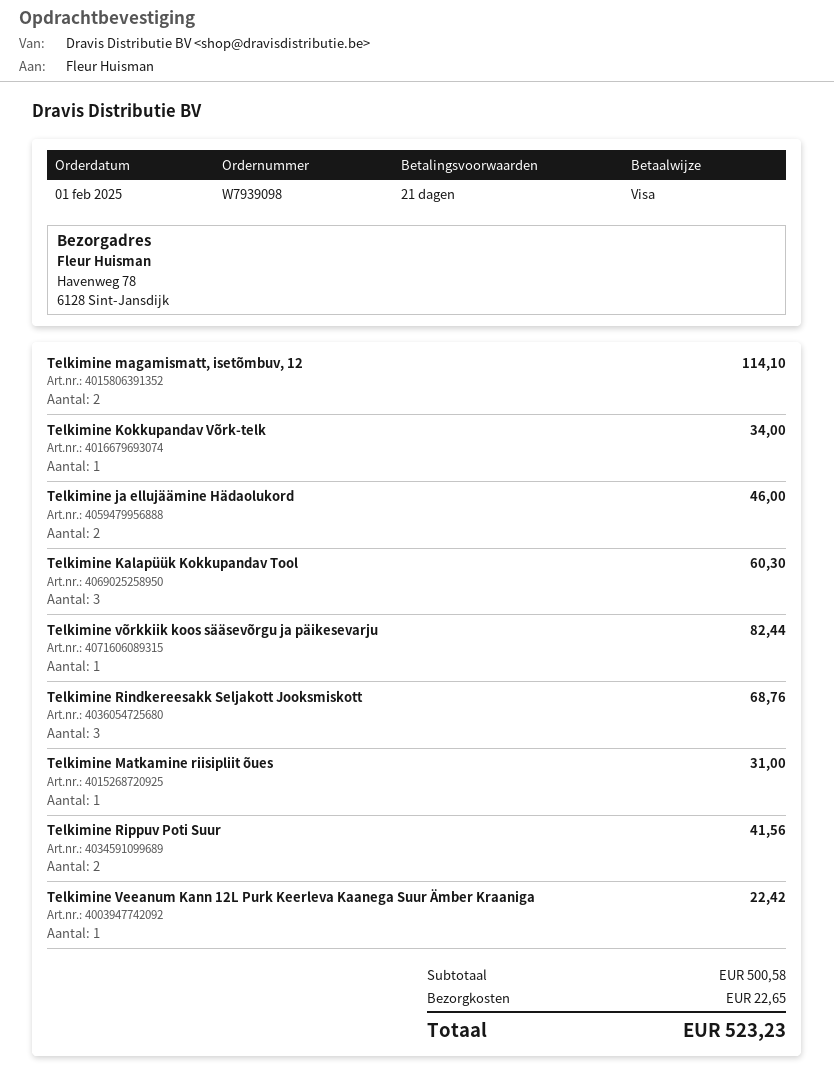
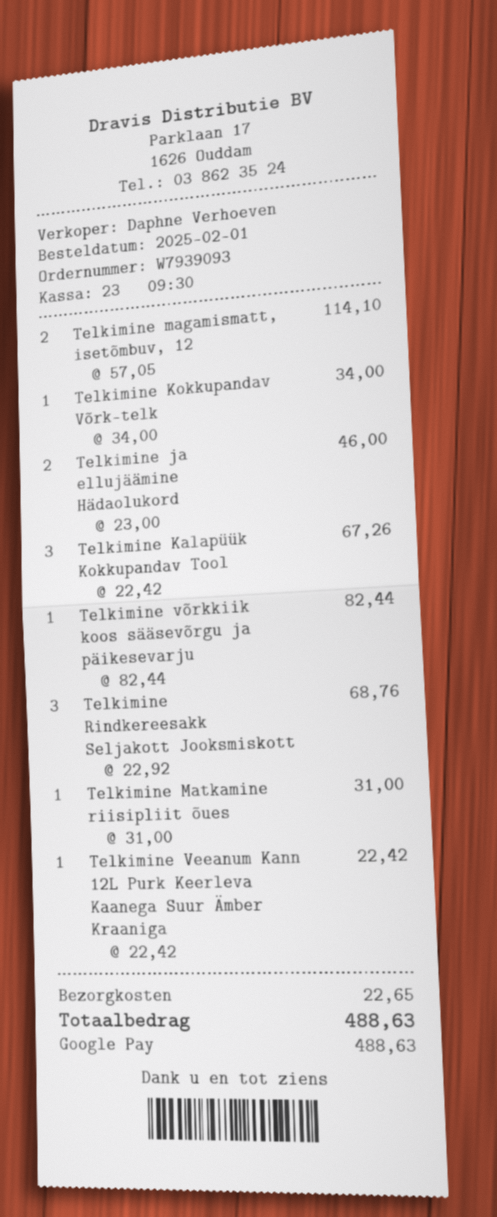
order number: W7939098 -> W7939093
payment method: Visa -> Google Pay
Telkimine Kalapüük Kokkupandav Tool: 3 for 60.30 -> 3 for 67.26
Telkimine Rippuv Poti Suur: 2 for 41.56 -> none
total: 523.23 -> 488.63

